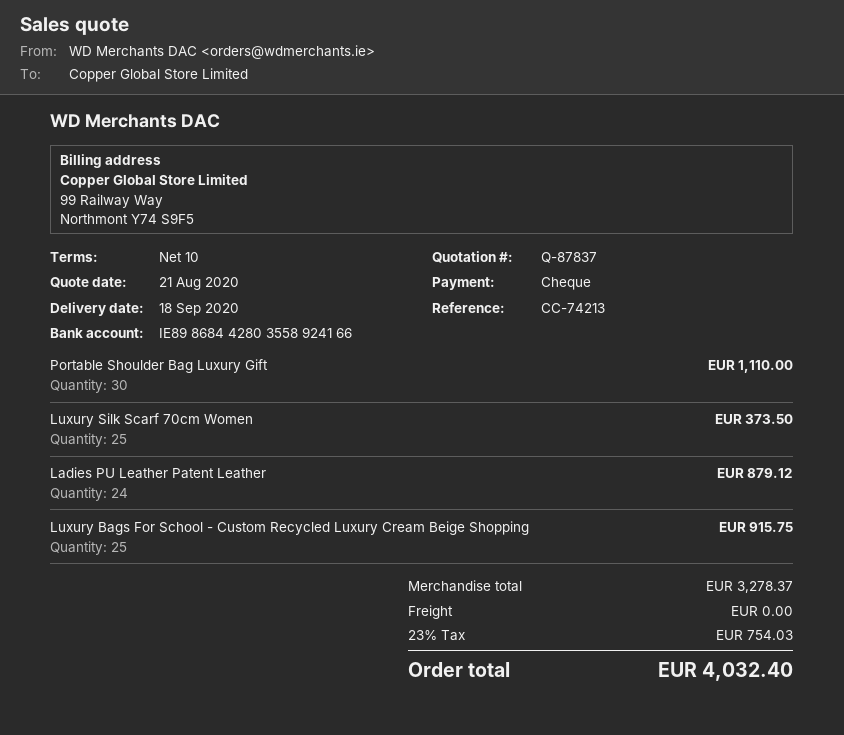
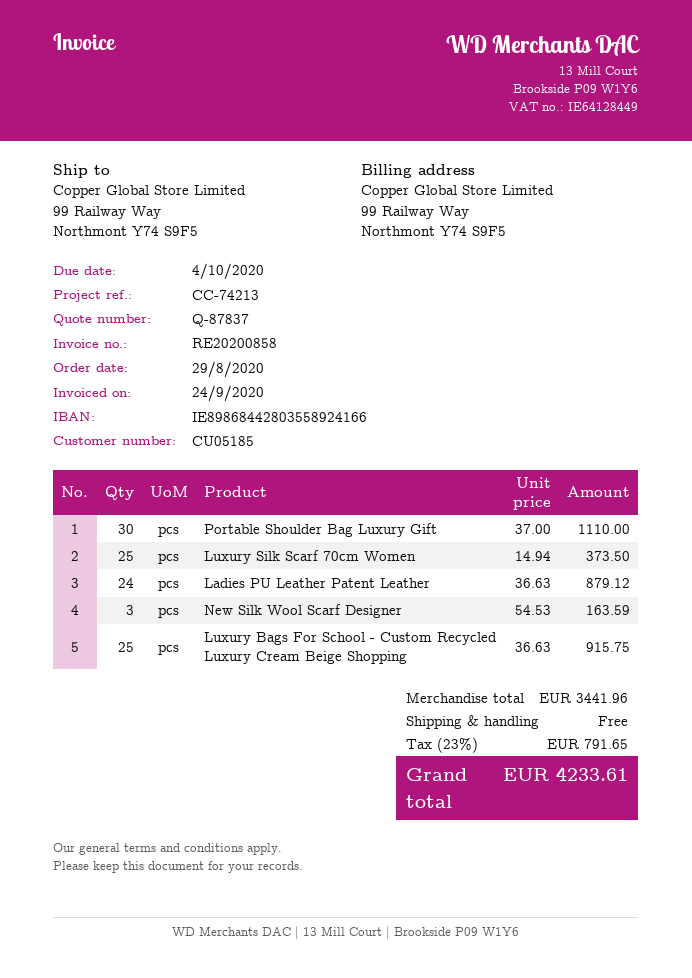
New Silk Wool Scarf Designer: none -> 3 for 163.59
subtotal: 3278.37 -> 3441.96
tax: 23% = 754.03 -> 23% = 791.65
total: 4032.40 -> 4233.61

